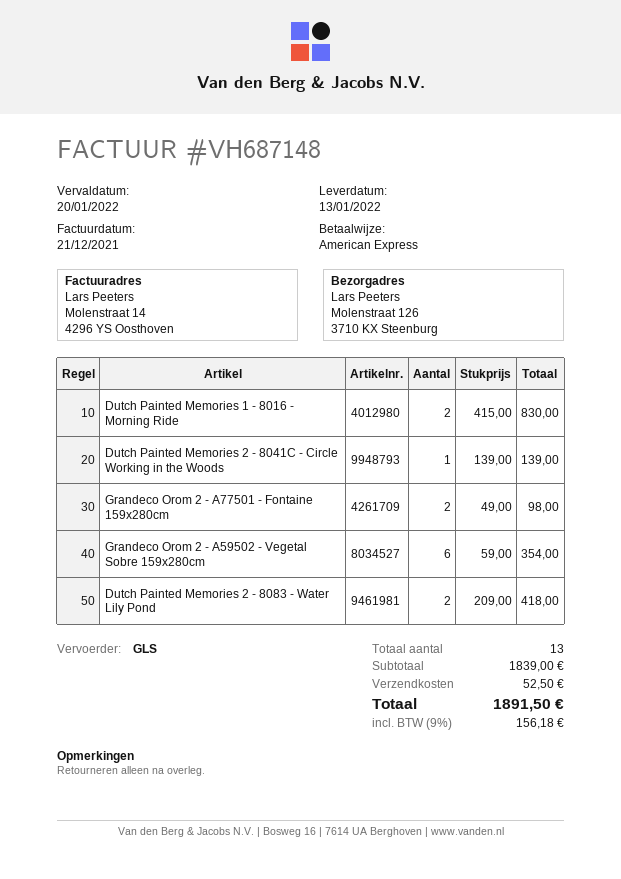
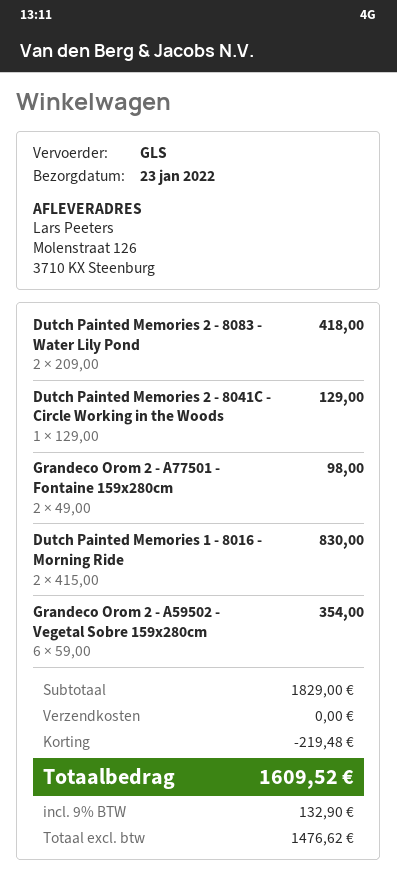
delivery date: 2022-01-13 -> 2022-01-23
Dutch Painted Memories 2 - 8041C - Circle Working in the Woods: 1 x 139.00 = 139.00 -> 1 x 129.00 = 129.00
subtotal: 1839.00 -> 1829.00
discount: none -> 219.48
shipping: 52.50 -> 0.00
tax: 9% = 156.18 -> 9% = 132.90
total: 1891.50 -> 1609.52

